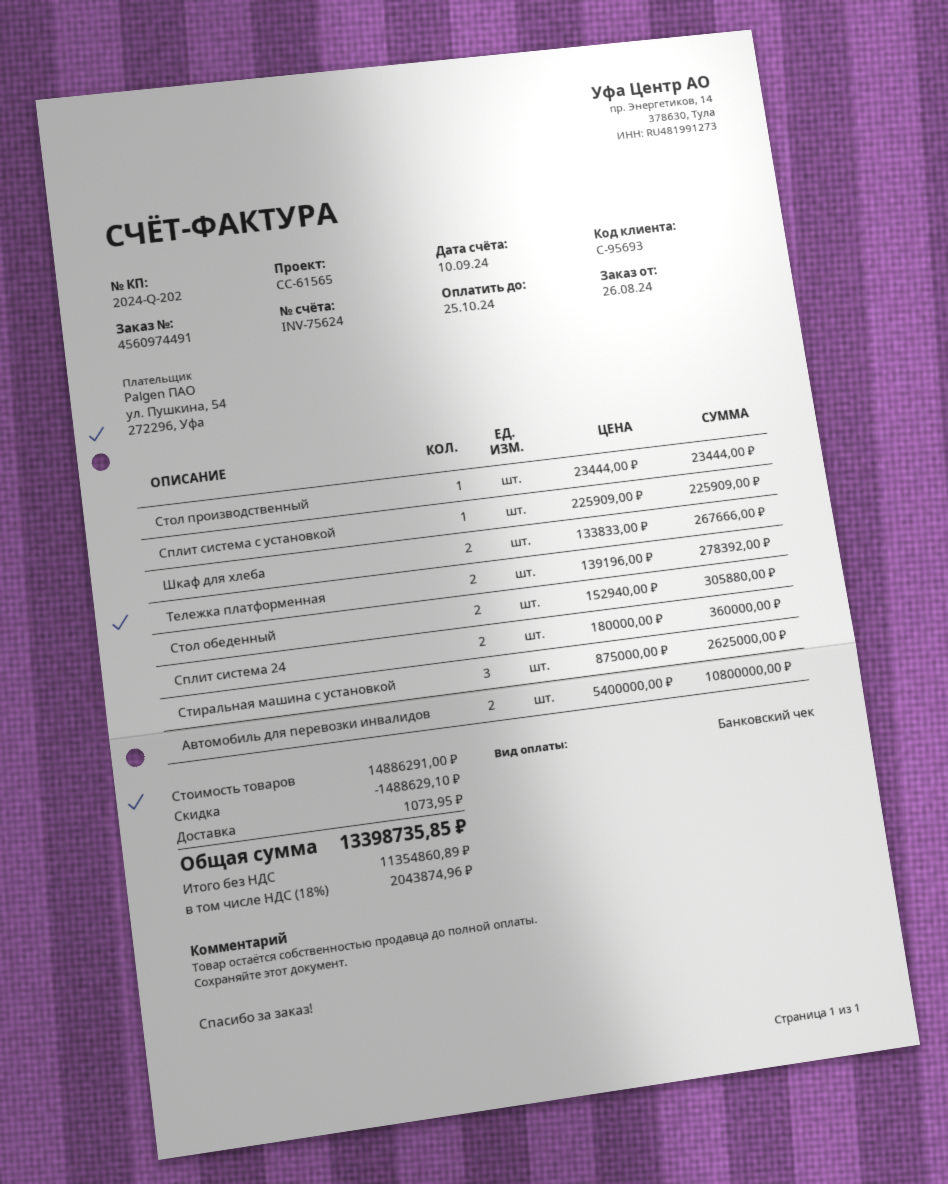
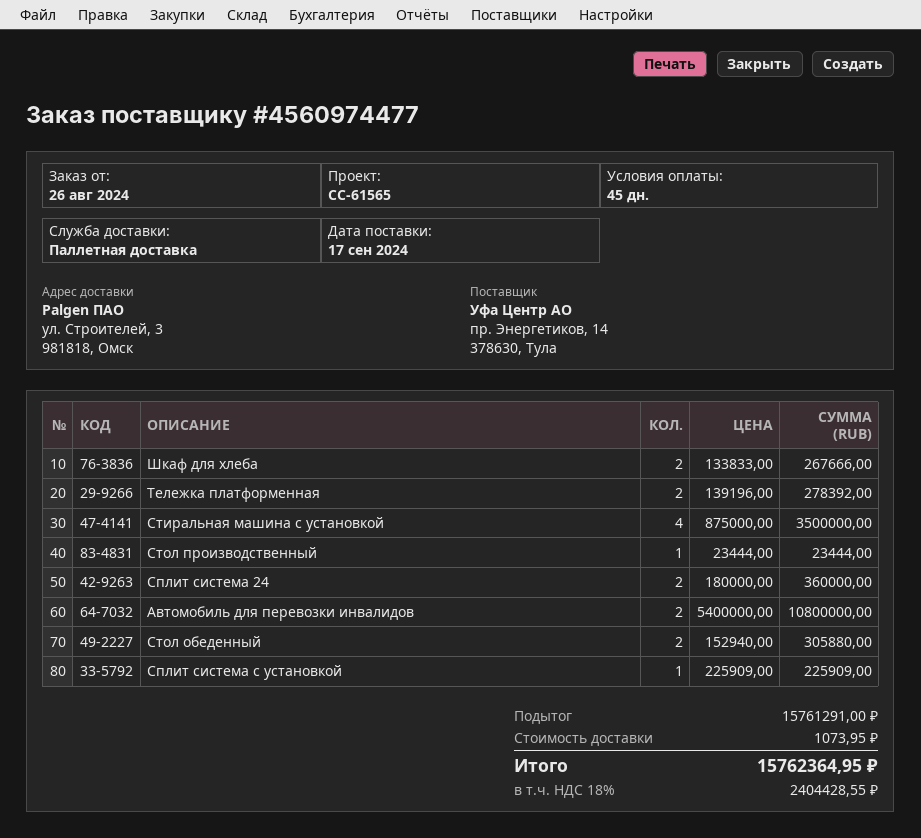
order number: 4560974491 -> 4560974477
Стиральная машина с установкой: 3 x 875000.00 = 2625000.00 -> 4 x 875000.00 = 3500000.00
subtotal: 14886291.00 -> 15761291.00
discount: 1488629.10 -> none
tax: 18% = 2043874.96 -> 18% = 2404428.55
total: 13398735.85 -> 15762364.95

